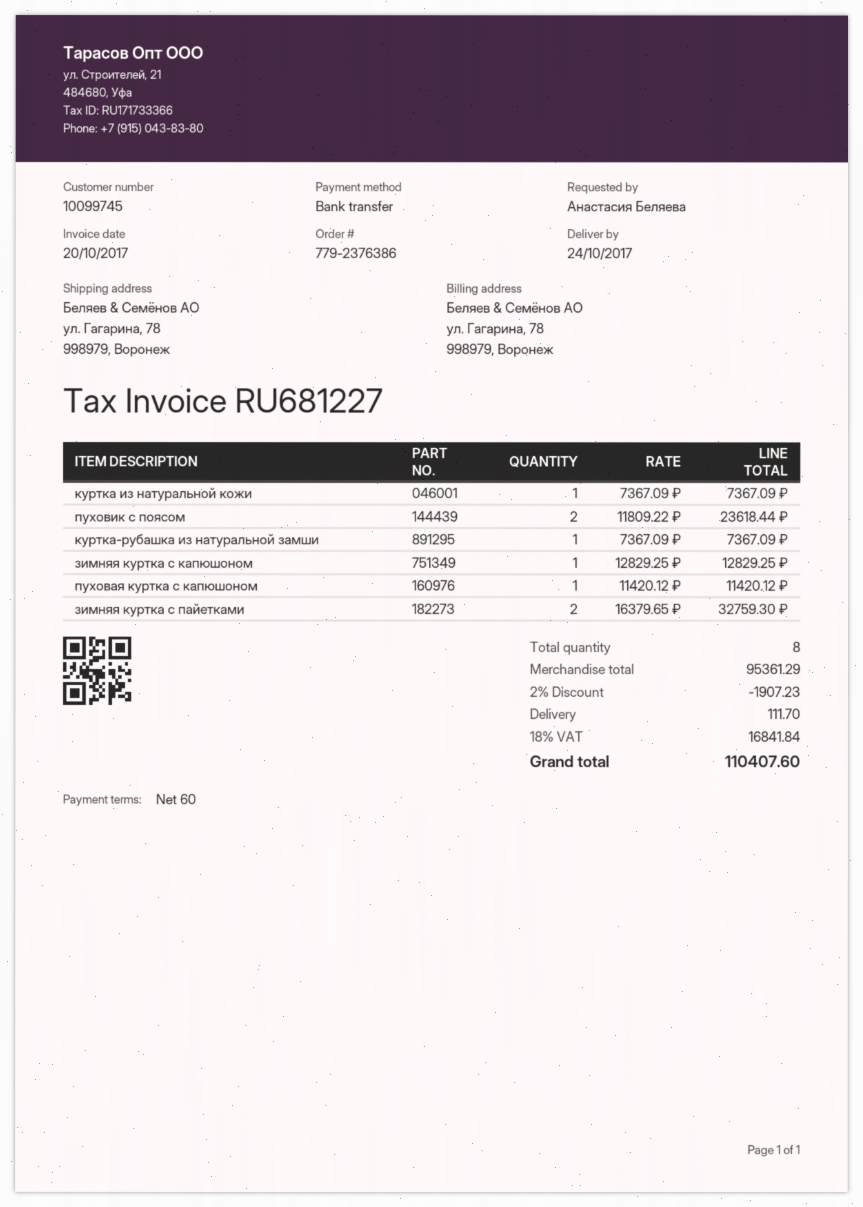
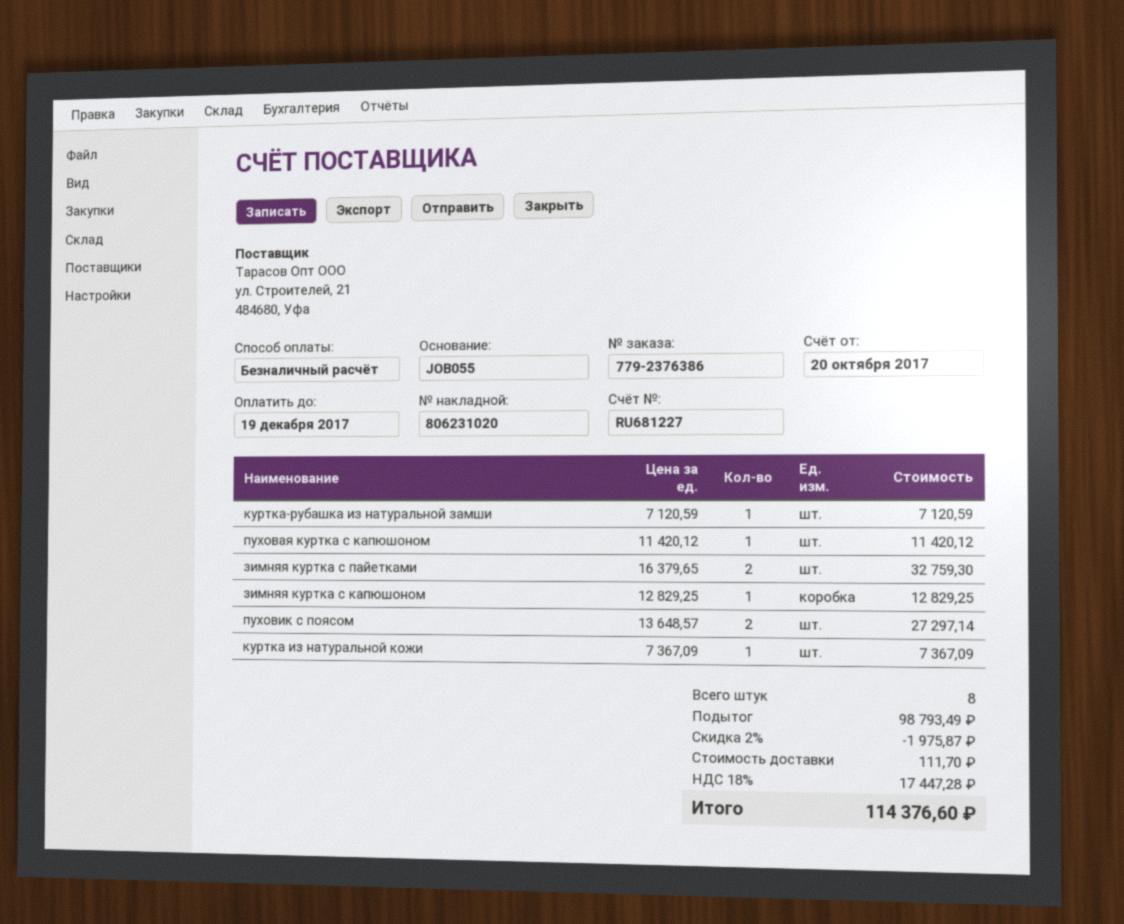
пуховик с поясом: 2 x 11809.22 = 23618.44 -> 2 x 13648.57 = 27297.14
куртка-рубашка из натуральной замши: 1 x 7367.09 = 7367.09 -> 1 x 7120.59 = 7120.59
subtotal: 95361.29 -> 98793.49
discount: 2% = 1907.23 -> 2% = 1975.87
tax: 18% = 16841.84 -> 18% = 17447.28
total: 110407.60 -> 114376.60

